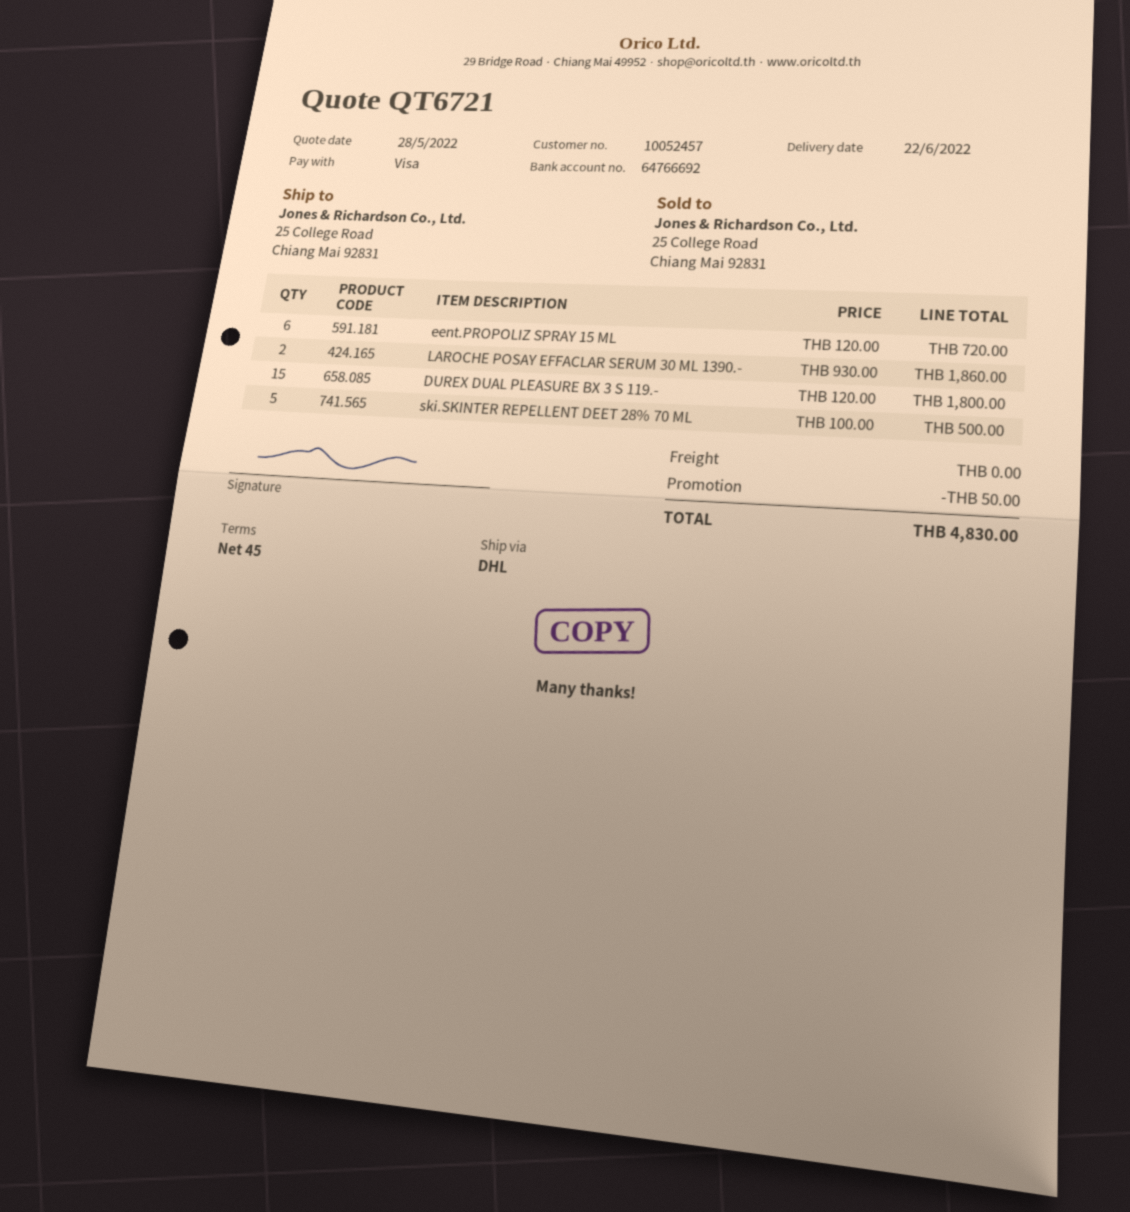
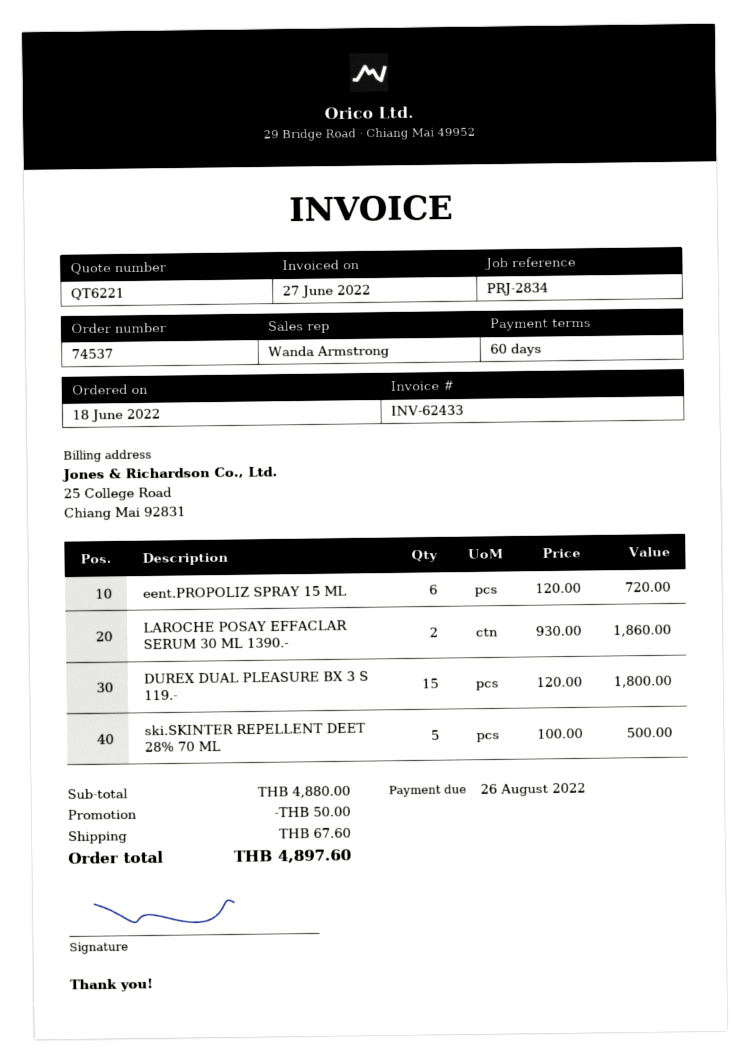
quote number: QT6721 -> QT6221
payment terms: 45 days -> 60 days
shipping: 0.00 -> 67.60
total: 4830.00 -> 4897.60

